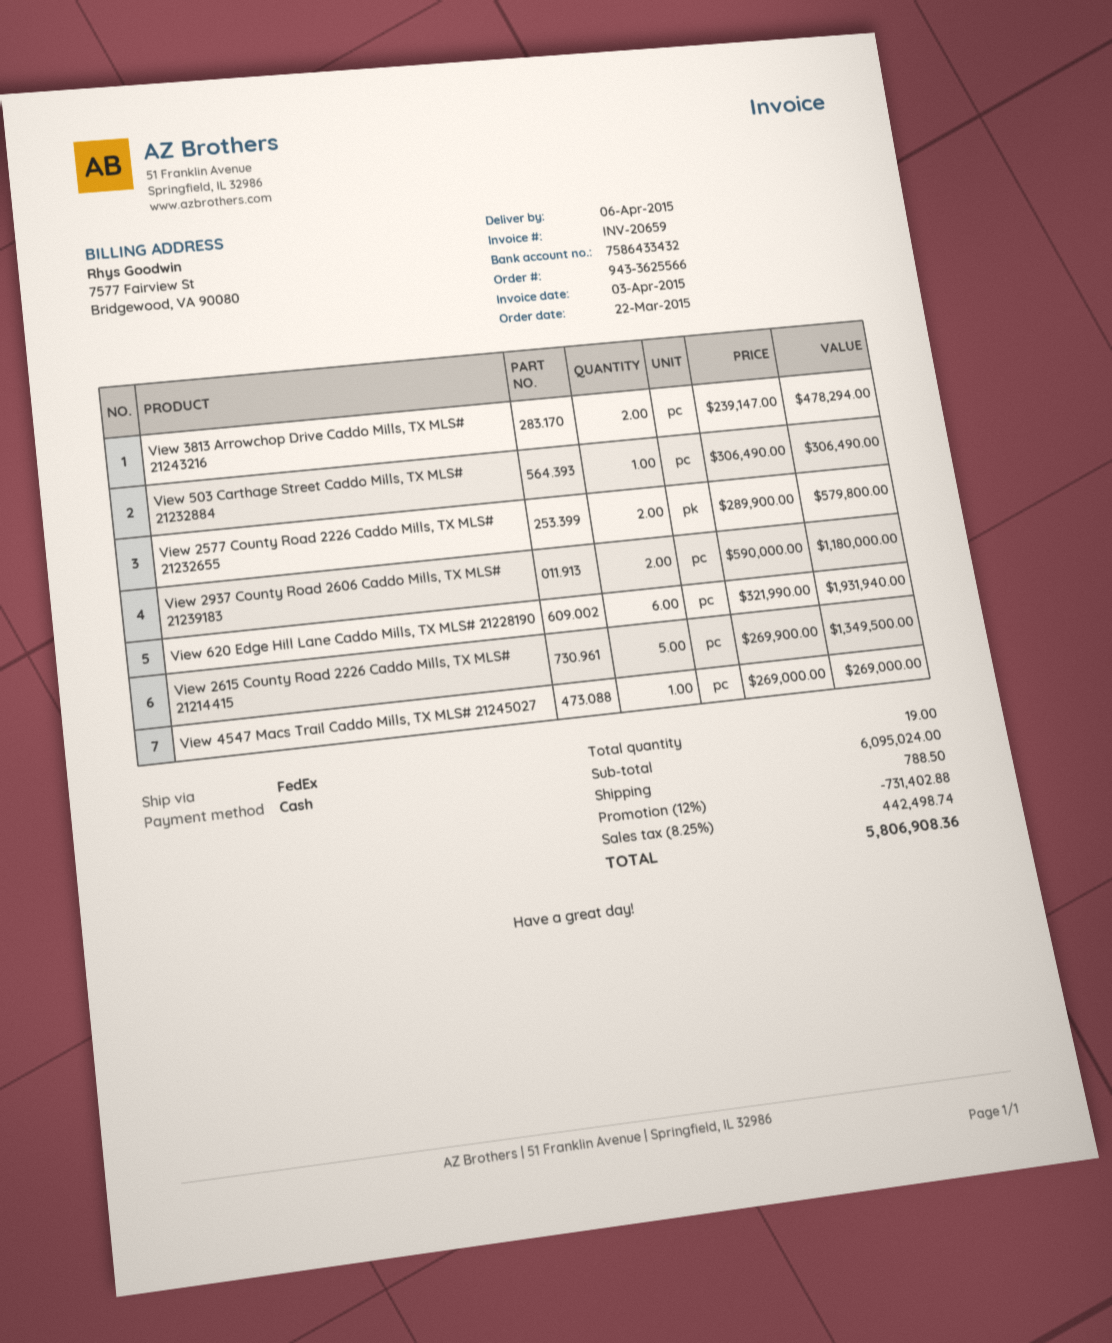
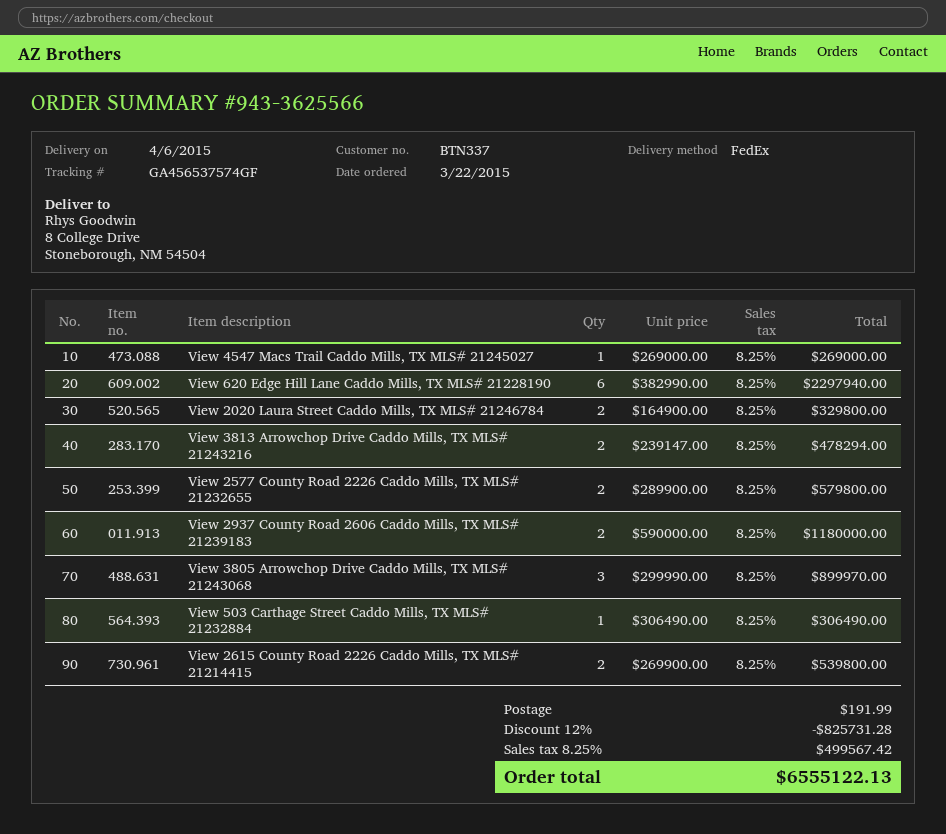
View 620 Edge Hill Lane Caddo Mills, TX MLS# 21228190: 6 x 321990.00 = 1931940.00 -> 6 x 382990.00 = 2297940.00
View 2615 County Road 2226 Caddo Mills, TX MLS# 21214415: 5 x 269900.00 = 1349500.00 -> 2 x 269900.00 = 539800.00
View 2020 Laura Street Caddo Mills, TX MLS# 21246784: none -> 2 x 164900.00 = 329800.00
View 3805 Arrowchop Drive Caddo Mills, TX MLS# 21243068: none -> 3 x 299990.00 = 899970.00
discount: 12% = 731402.88 -> 12% = 825731.28
shipping: 788.50 -> 191.99
tax: 8.25% = 442498.74 -> 8.25% = 499567.42
total: 5806908.36 -> 6555122.13

